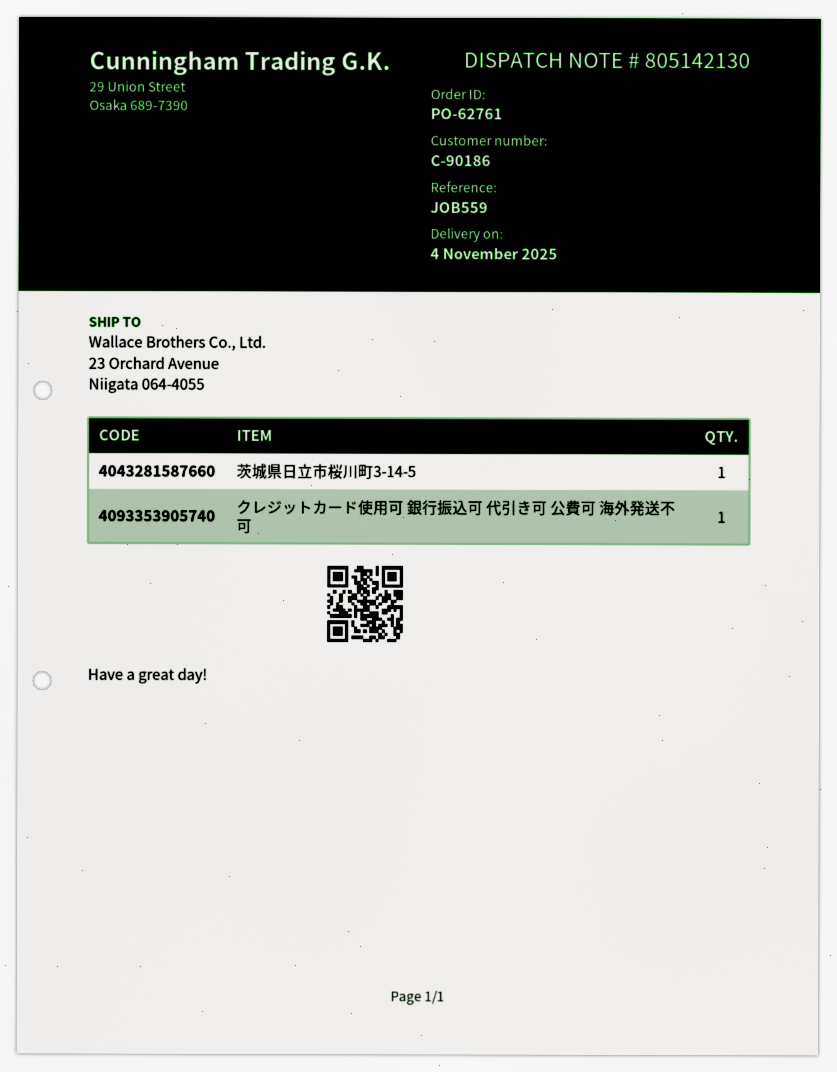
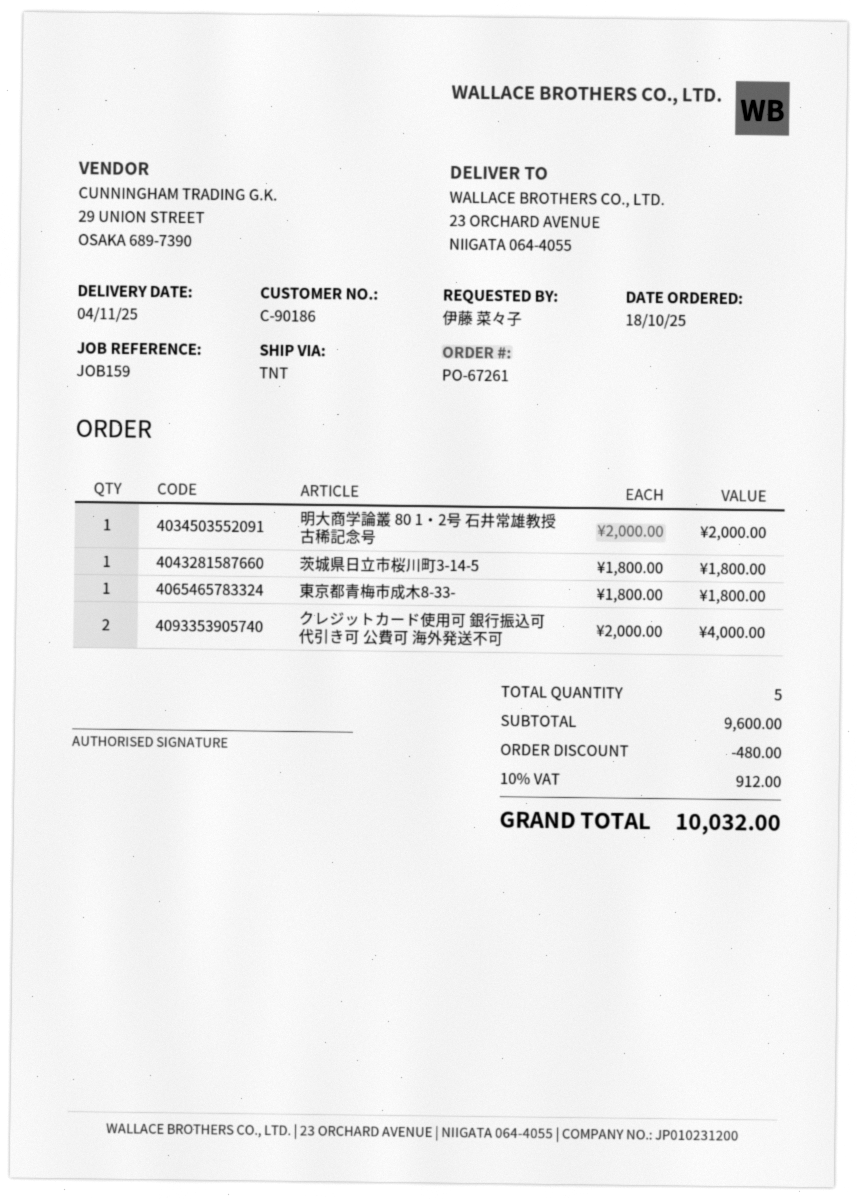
order number: PO-62761 -> PO-67261
reference: JOB559 -> JOB159
クレジットカード使用可 銀行振込可 代引き可 公費可 海外発送不可: 1 -> 2
明大商学論叢 80 1・2号 石井常雄教授古稀記念号: none -> 1
東京都青梅市成木8-33-: none -> 1

